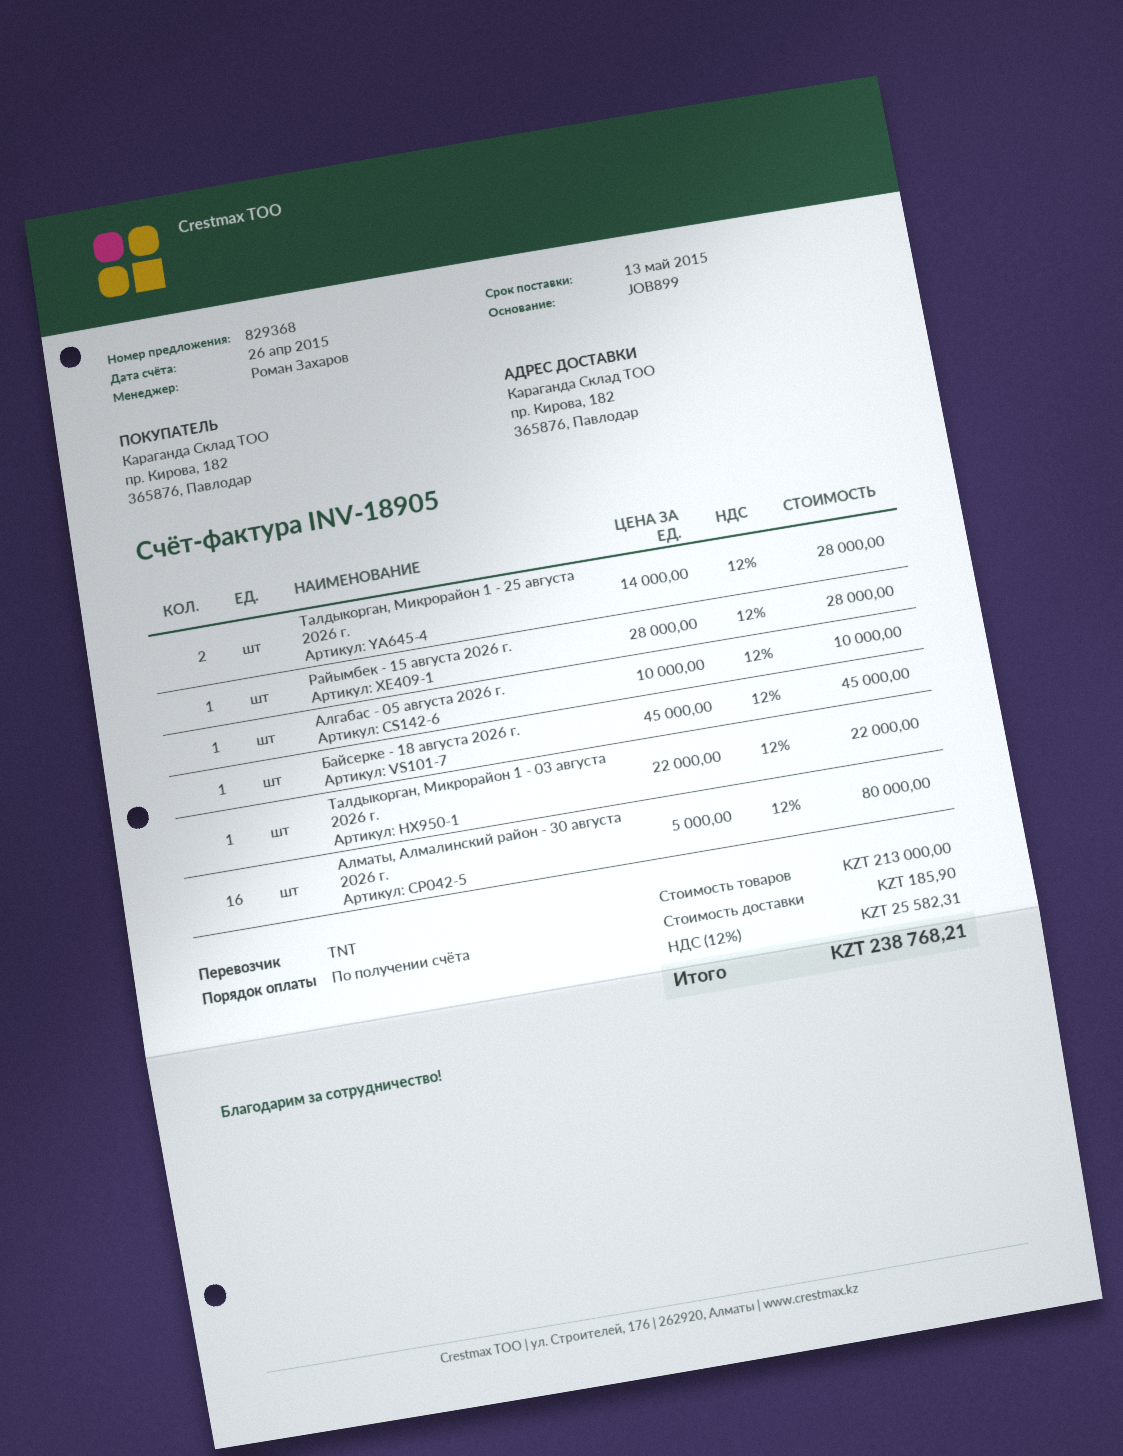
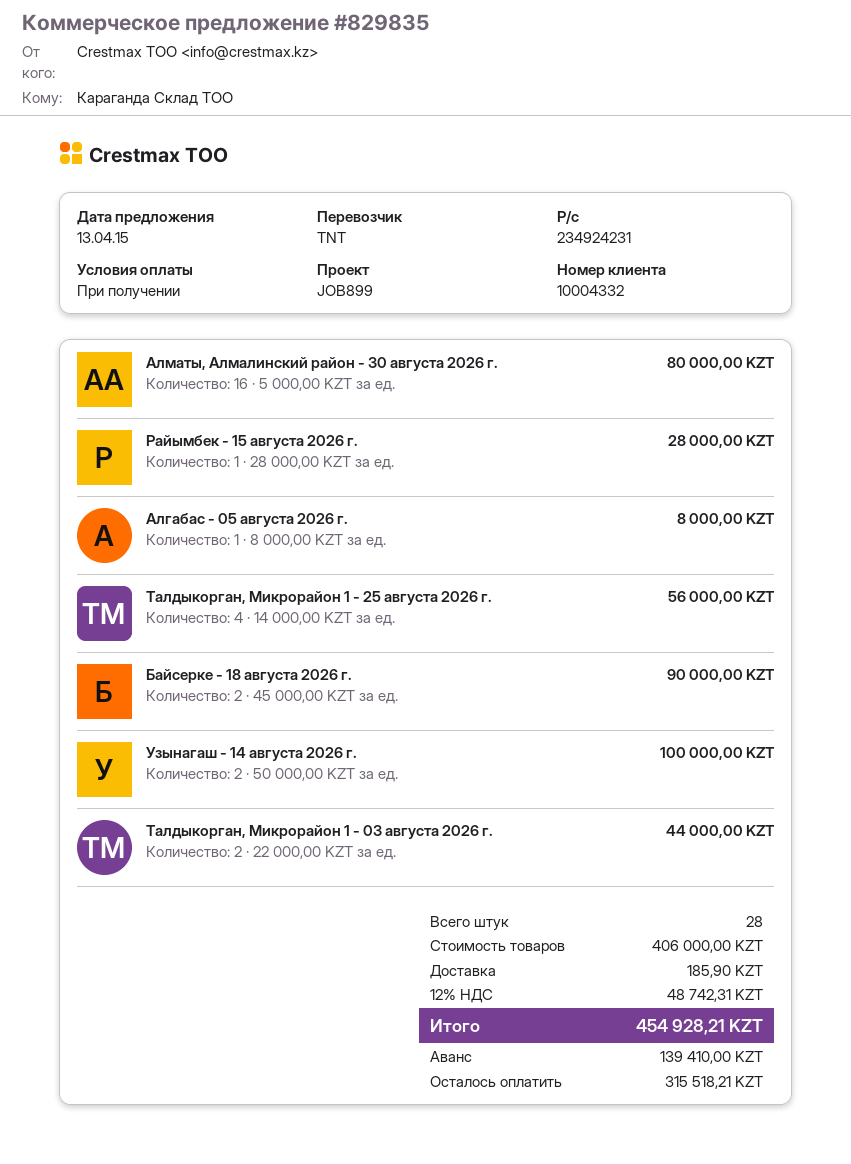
quote number: 829368 -> 829835
Талдыкорган, Микрорайон 1 - 25 августа 2026 г.: 2 x 14000.00 = 28000.00 -> 4 x 14000.00 = 56000.00
Алгабас - 05 августа 2026 г.: 1 x 10000.00 = 10000.00 -> 1 x 8000.00 = 8000.00
Байсерке - 18 августа 2026 г.: 1 x 45000.00 = 45000.00 -> 2 x 45000.00 = 90000.00
Талдыкорган, Микрорайон 1 - 03 августа 2026 г.: 1 x 22000.00 = 22000.00 -> 2 x 22000.00 = 44000.00
Узынагаш - 14 августа 2026 г.: none -> 2 x 50000.00 = 100000.00
subtotal: 213000.00 -> 406000.00
tax: 12% = 25582.31 -> 12% = 48742.31
total: 238768.21 -> 454928.21

